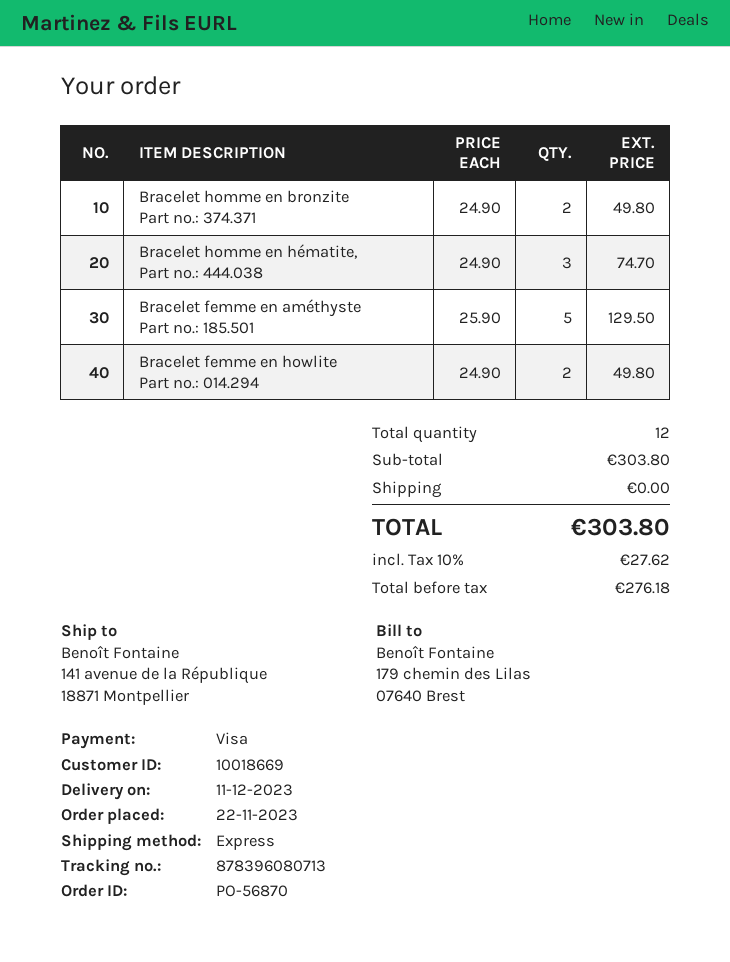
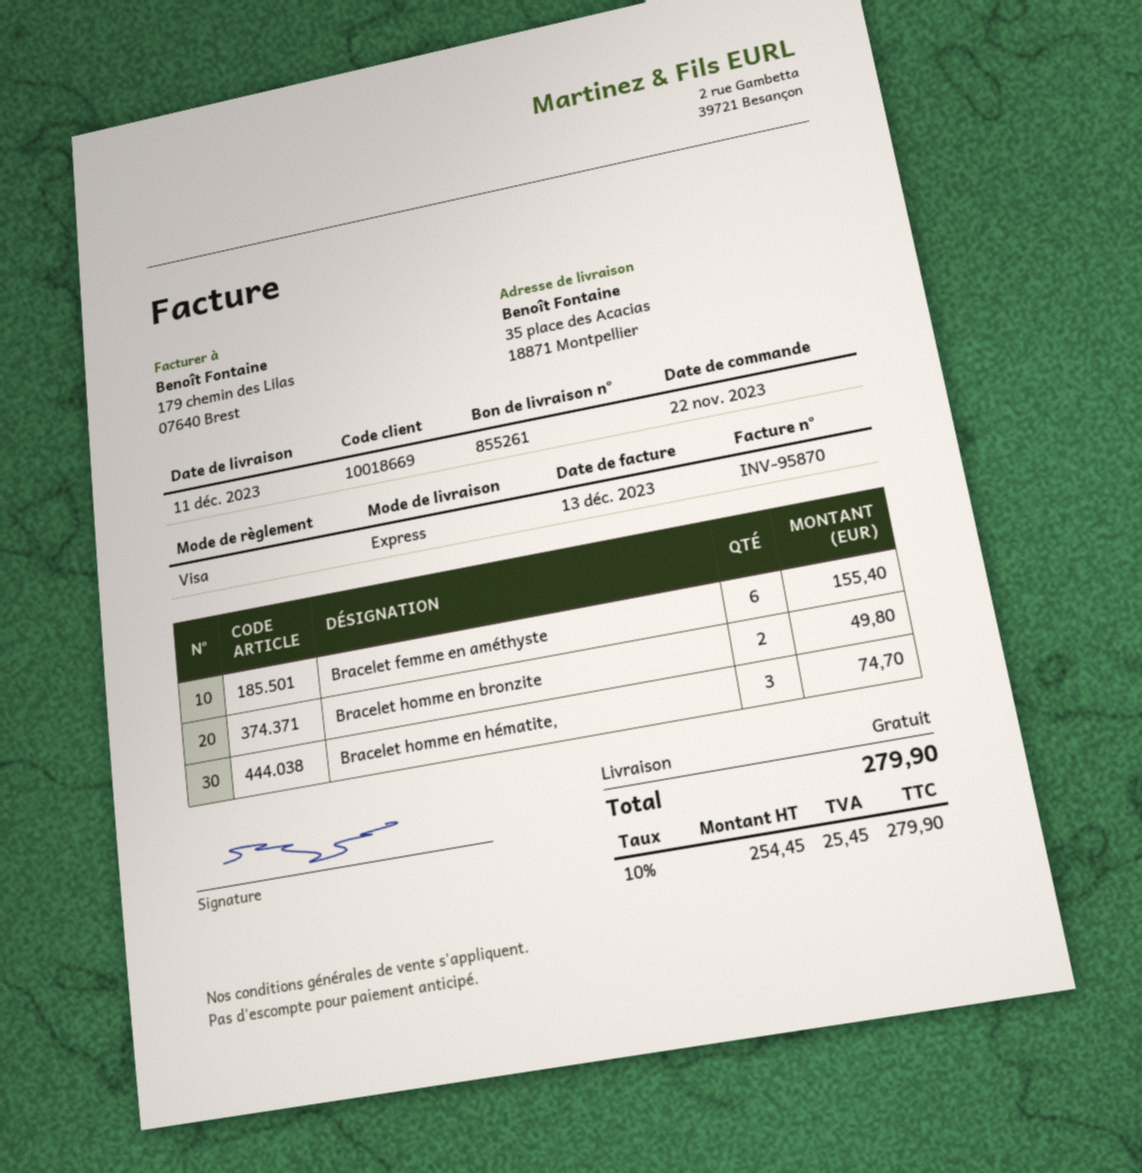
ship to: 141 avenue de la République, 18871 Montpellier -> 35 place des Acacias, 18871 Montpellier
Bracelet femme en améthyste: 5 for 129.50 -> 6 for 155.40
Bracelet femme en howlite: 2 for 49.80 -> none
net: 276.18 -> 254.45
tax: 10% = 27.62 -> 10% = 25.45
total: 303.80 -> 279.90

